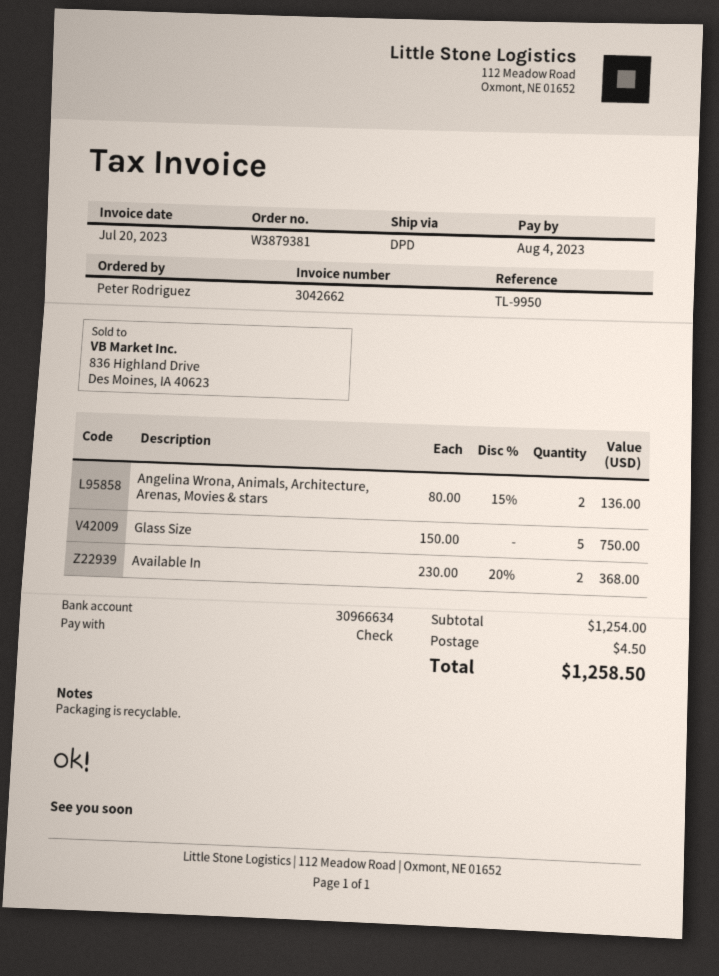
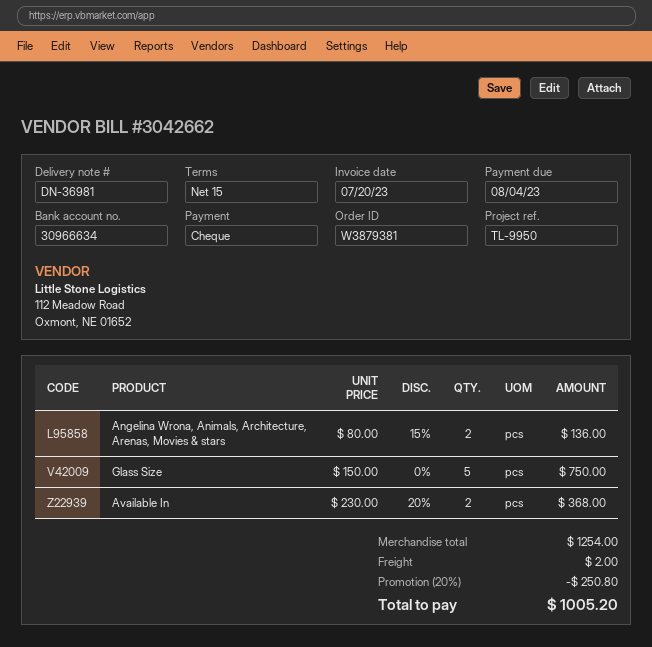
discount: none -> 20% = 250.80
shipping: 4.50 -> 2.00
total: 1258.50 -> 1005.20

